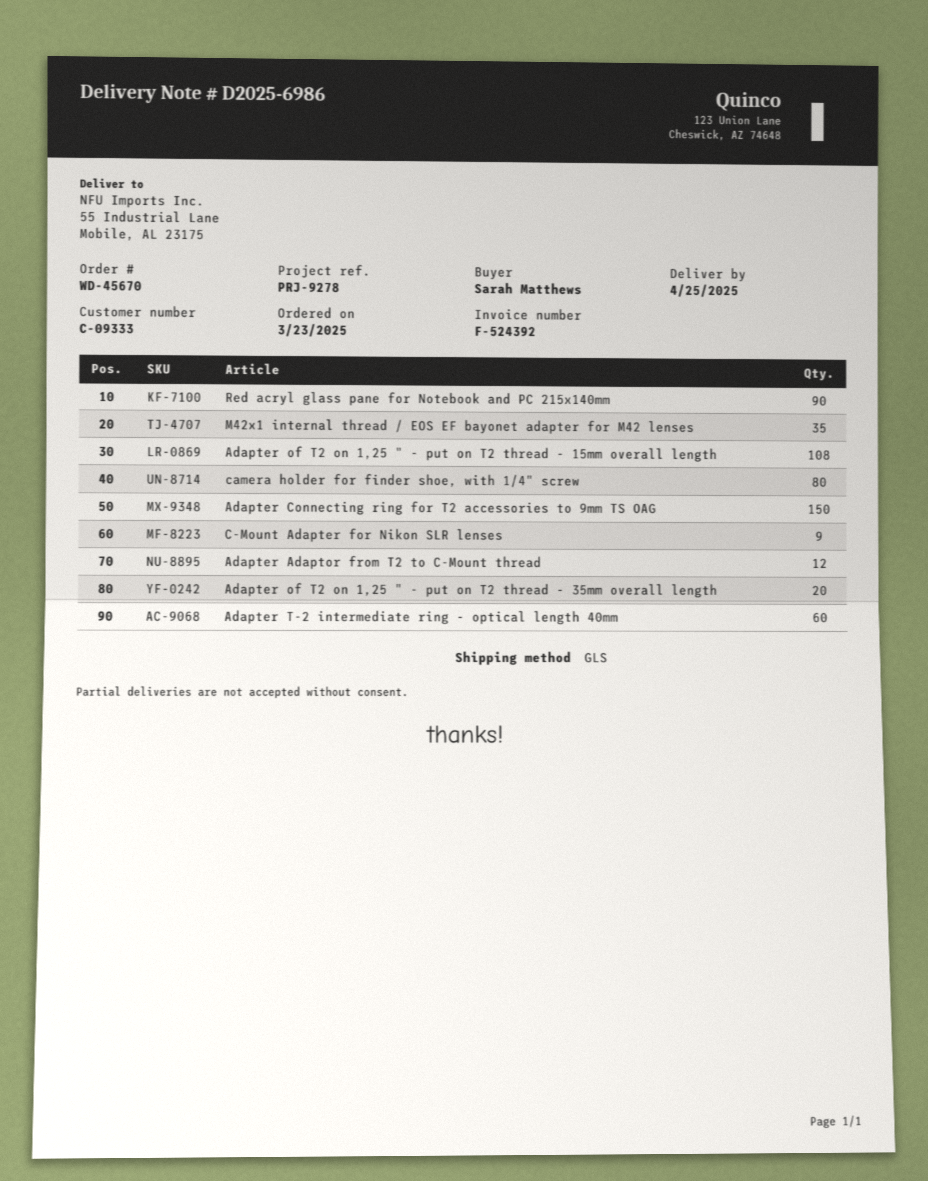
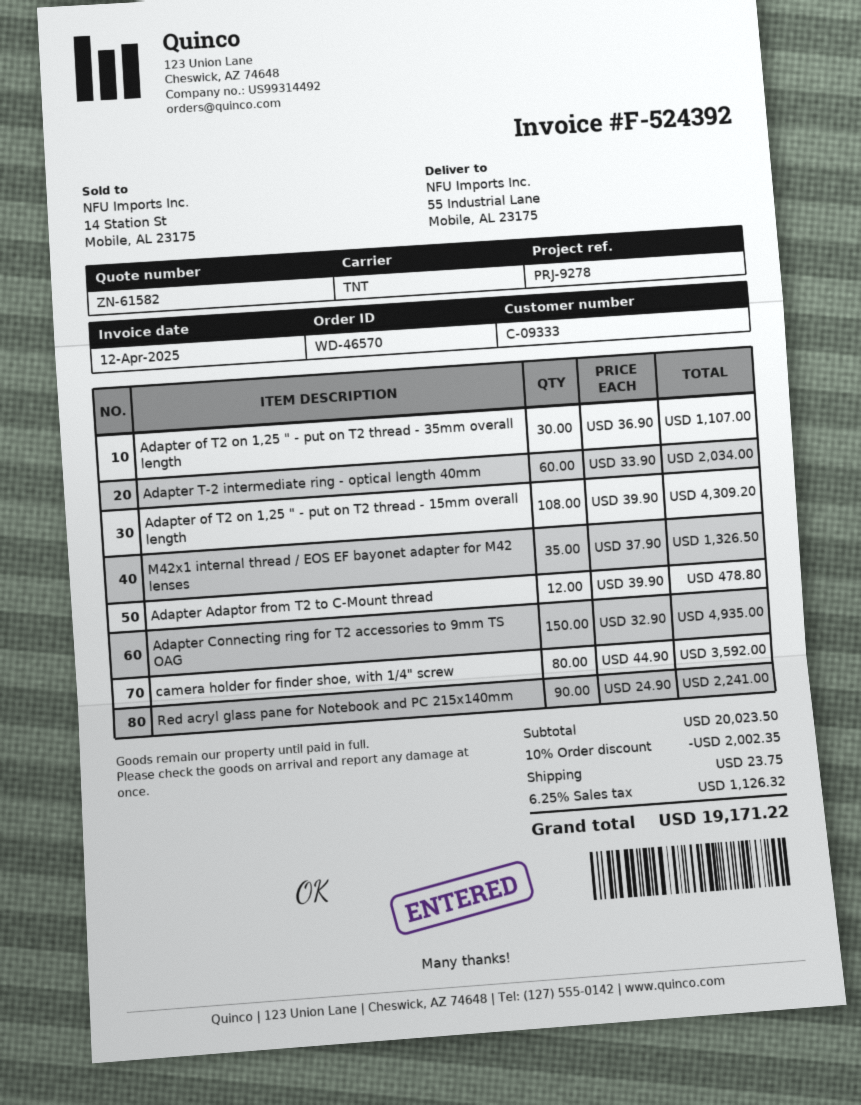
order number: WD-45670 -> WD-46570
shipping method: GLS -> TNT
C-Mount Adapter for Nikon SLR lenses: 9 -> none
Adapter of T2 on 1,25 " - put on T2 thread - 35mm overall length: 20 -> 30

